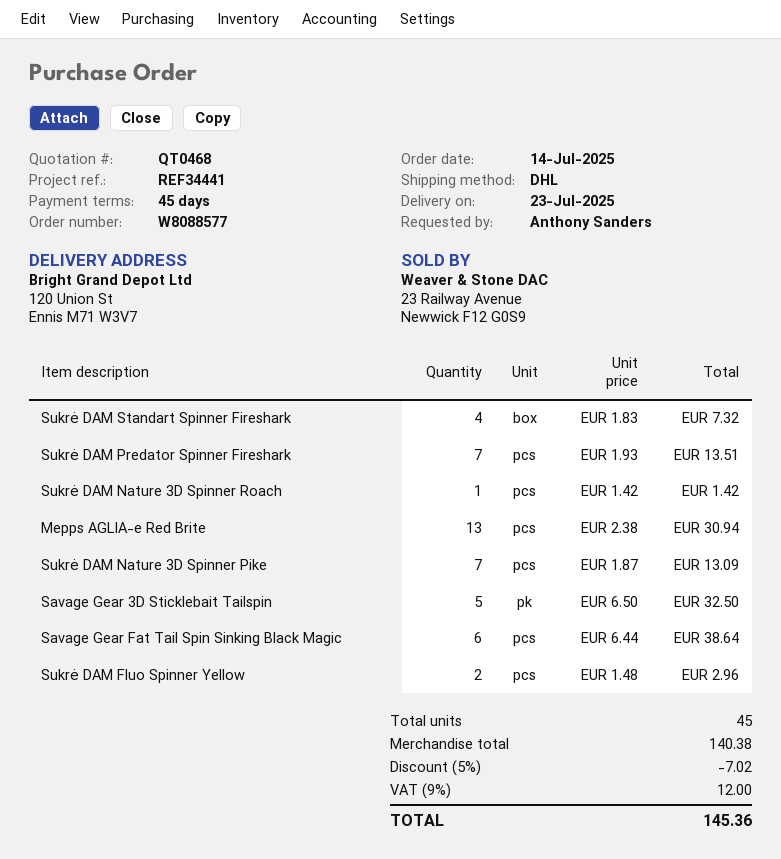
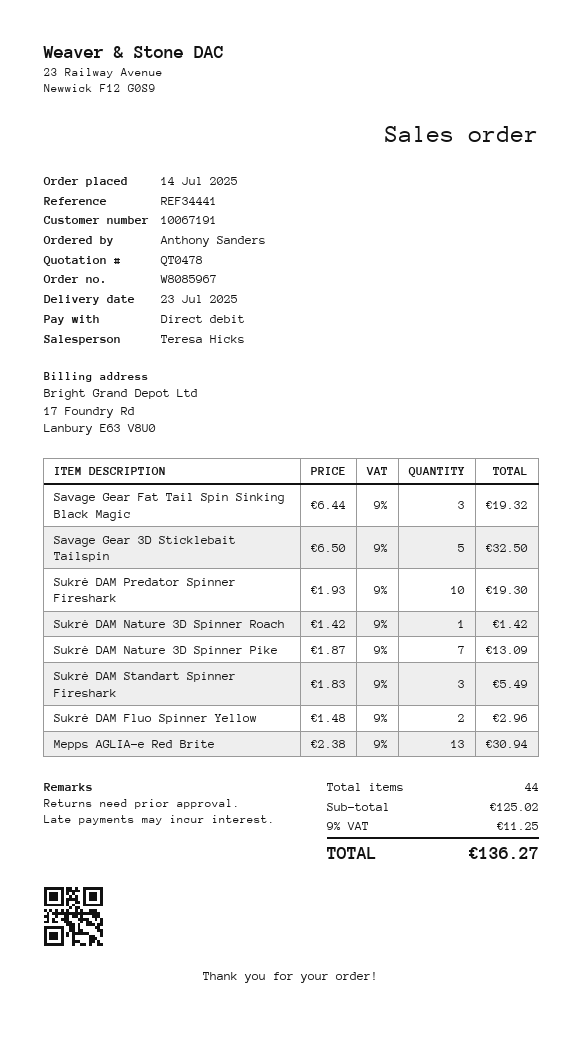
quote number: QT0468 -> QT0478
order number: W8088577 -> W8085967
Sukrė DAM Standart Spinner Fireshark: 4 x 1.83 = 7.32 -> 3 x 1.83 = 5.49
Sukrė DAM Predator Spinner Fireshark: 7 x 1.93 = 13.51 -> 10 x 1.93 = 19.30
Savage Gear Fat Tail Spin Sinking Black Magic: 6 x 6.44 = 38.64 -> 3 x 6.44 = 19.32
total quantity: 45 -> 44
subtotal: 140.38 -> 125.02
discount: 5% = 7.02 -> none
tax: 9% = 12.00 -> 9% = 11.25
total: 145.36 -> 136.27

